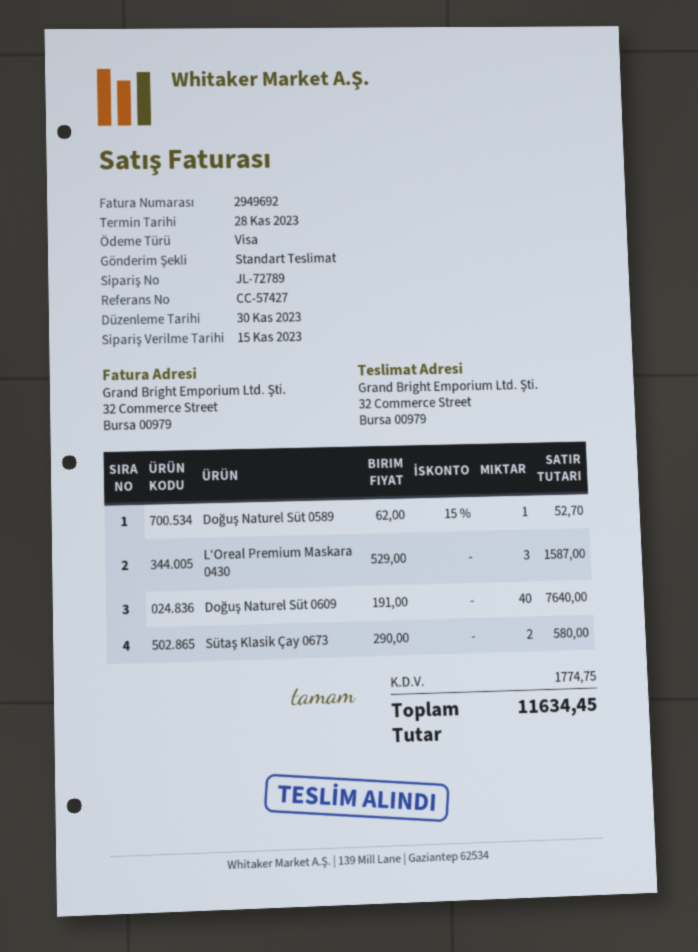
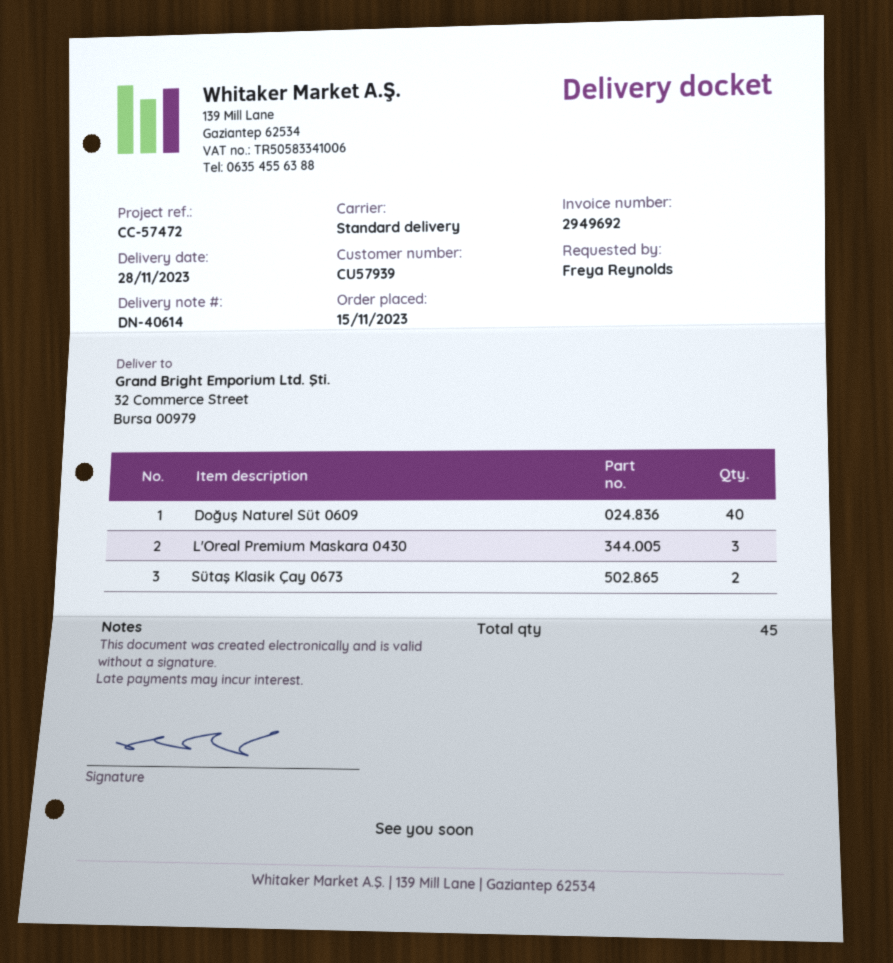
reference: CC-57427 -> CC-57472
Doğuş Naturel Süt 0589: 1 -> none

